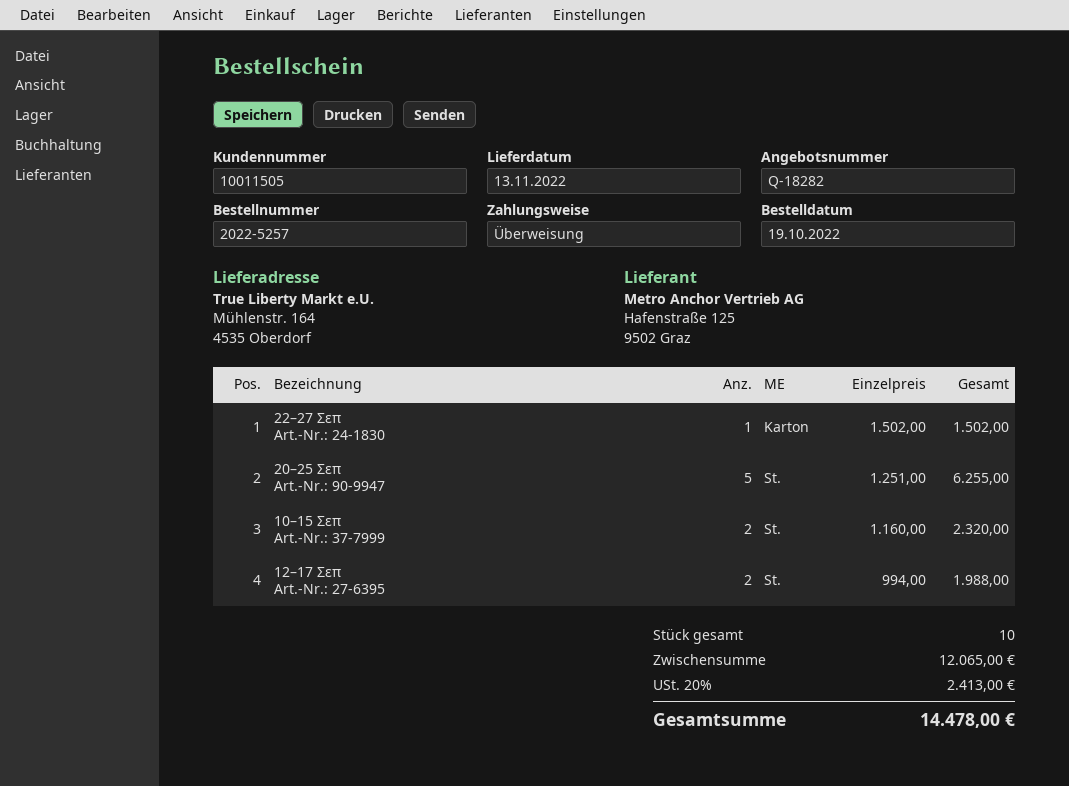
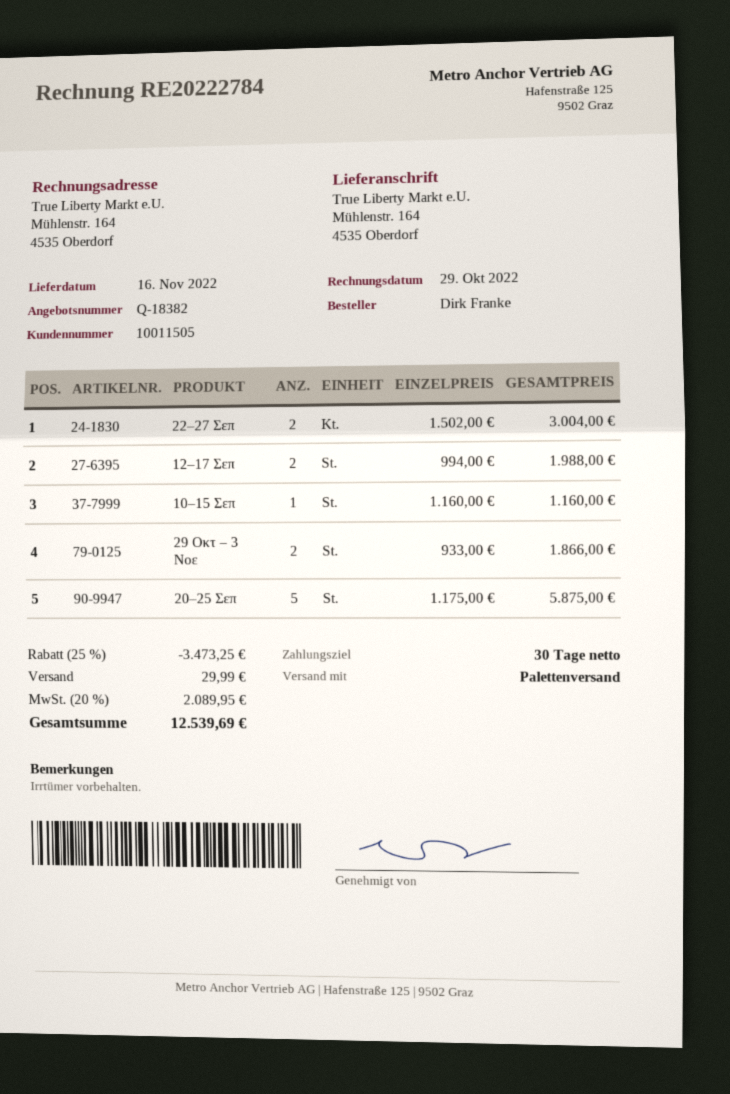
quote number: Q-18282 -> Q-18382
delivery date: 2022-11-13 -> 2022-11-16
22–27 Σεπ: 1 x 1502.00 = 1502.00 -> 2 x 1502.00 = 3004.00
20–25 Σεπ: 5 x 1251.00 = 6255.00 -> 5 x 1175.00 = 5875.00
10–15 Σεπ: 2 x 1160.00 = 2320.00 -> 1 x 1160.00 = 1160.00
29 Οκτ – 3 Νοε: none -> 2 x 933.00 = 1866.00
discount: none -> 25% = 3473.25
shipping: none -> 29.99
tax: 20% = 2413.00 -> 20% = 2089.95
total: 14478.00 -> 12539.69

